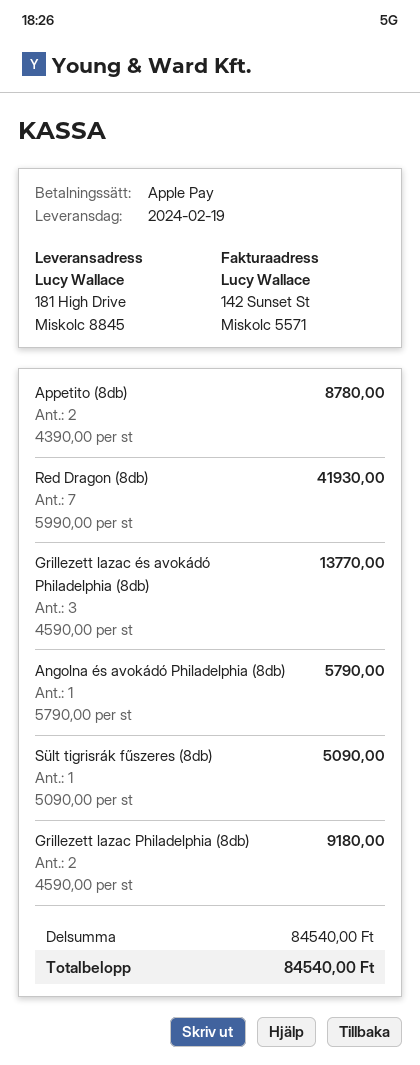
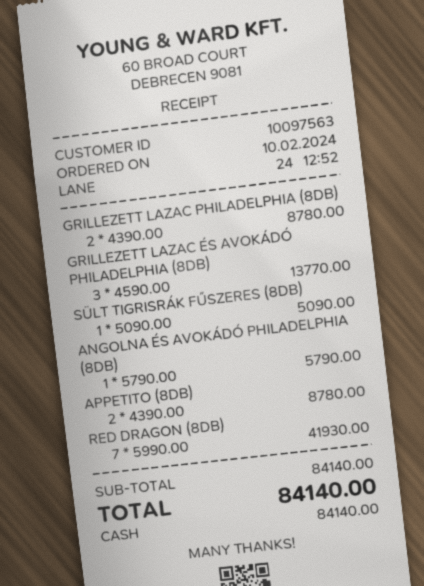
payment method: Apple Pay -> cash
Grillezett lazac Philadelphia (8db): 2 x 4590.00 = 9180.00 -> 2 x 4390.00 = 8780.00
subtotal: 84540.00 -> 84140.00
total: 84540.00 -> 84140.00

